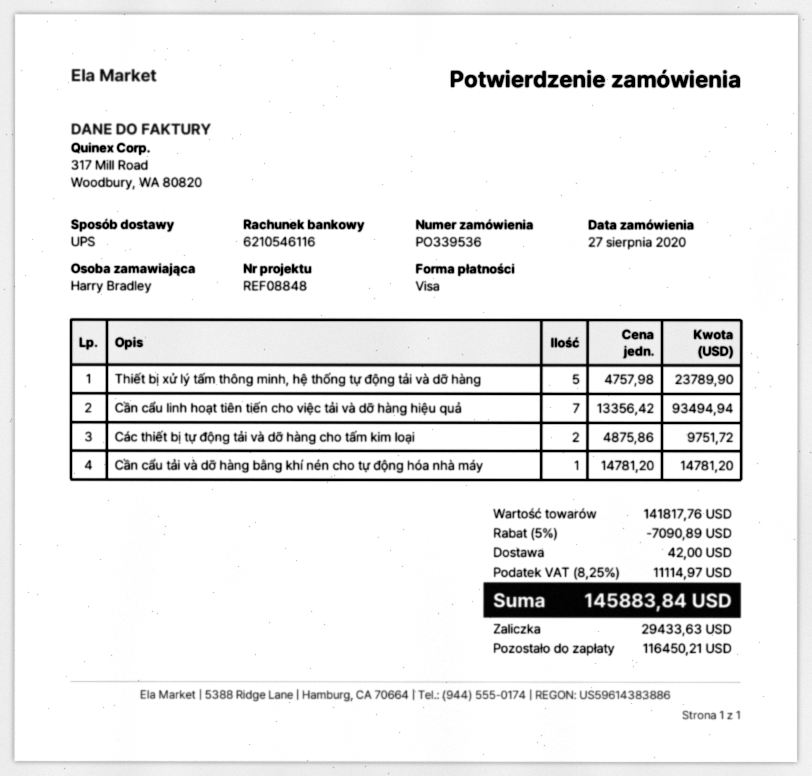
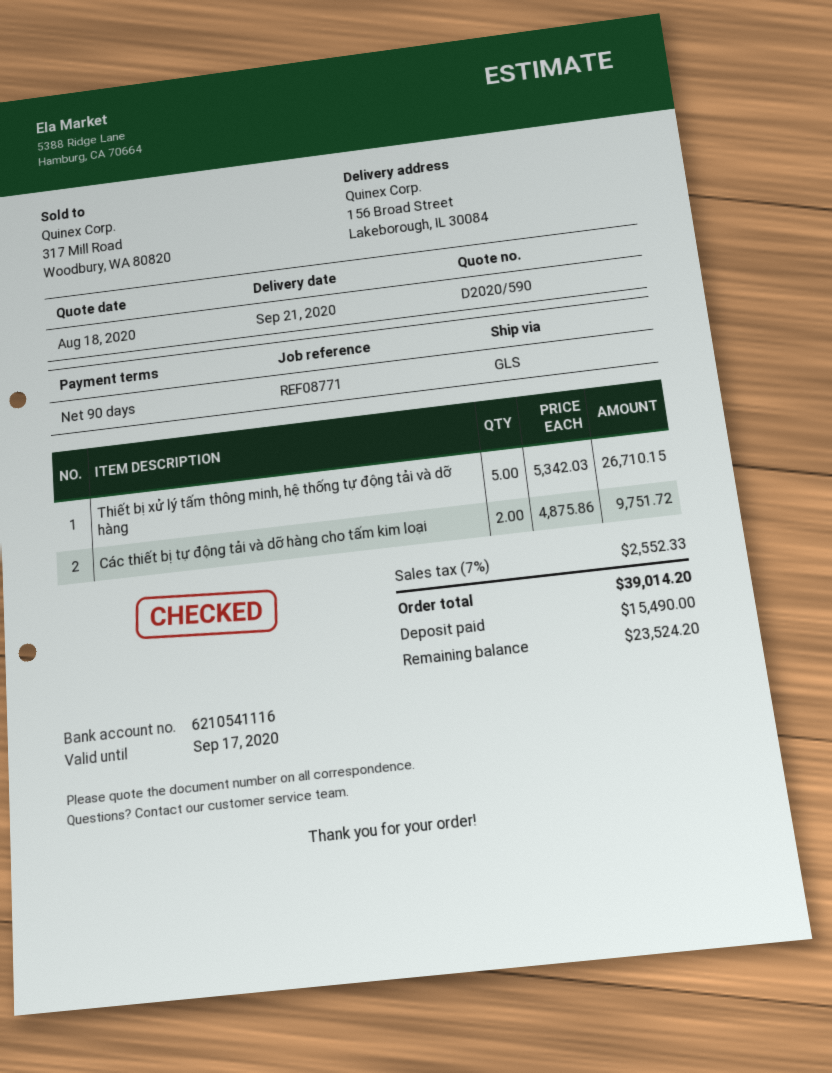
reference: REF08848 -> REF08771
bank account: 6210546116 -> 6210541116
shipping method: UPS -> GLS
Thiết bị xử lý tấm thông minh, hệ thống tự động tải và dỡ hàng: 5 x 4757.98 = 23789.90 -> 5 x 5342.03 = 26710.15
Cần cẩu linh hoạt tiên tiến cho việc tải và dỡ hàng hiệu quả: 7 x 13356.42 = 93494.94 -> none
Cần cẩu tải và dỡ hàng bằng khí nén cho tự động hóa nhà máy: 1 x 14781.20 = 14781.20 -> none
discount: 5% = 7090.89 -> none
shipping: 42.00 -> none
tax: 8.25% = 11114.97 -> 7% = 2552.33
total: 145883.84 -> 39014.20
deposit: 29433.63 -> 15490.00
balance: 116450.21 -> 23524.20

